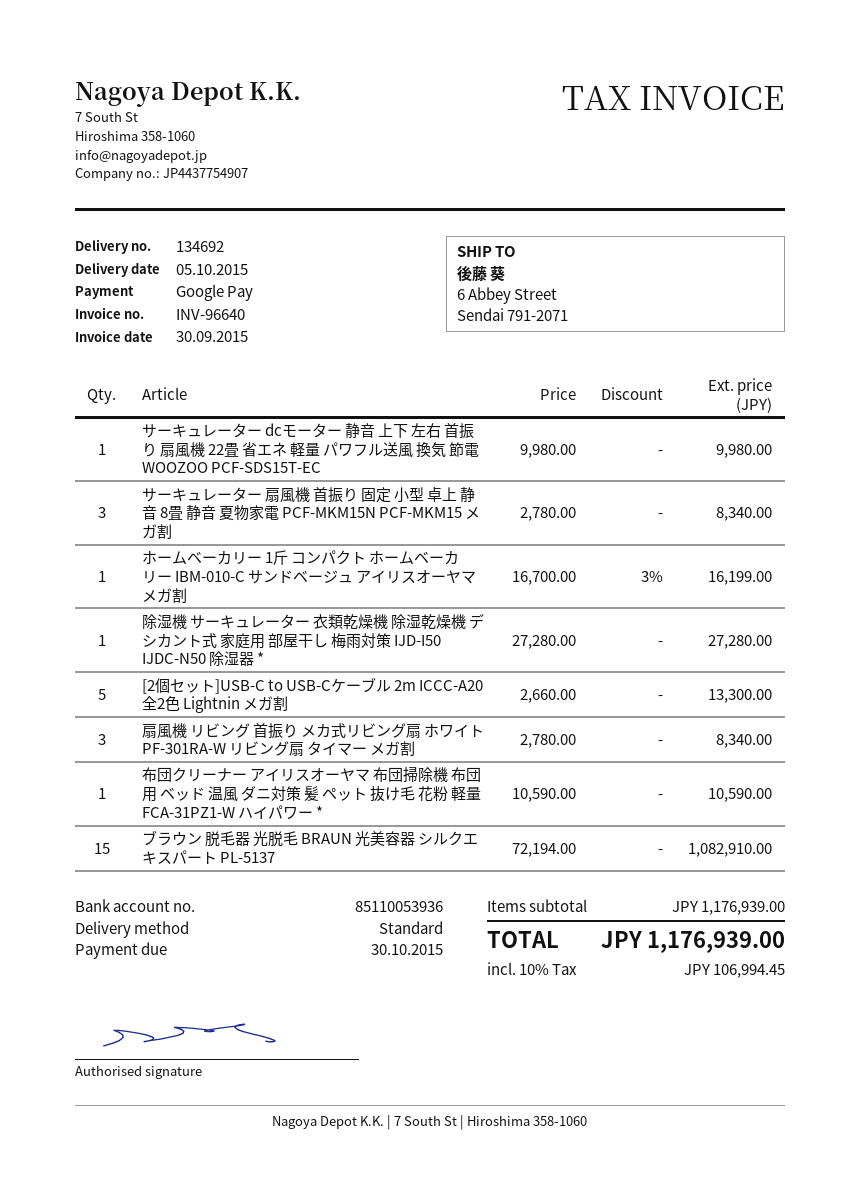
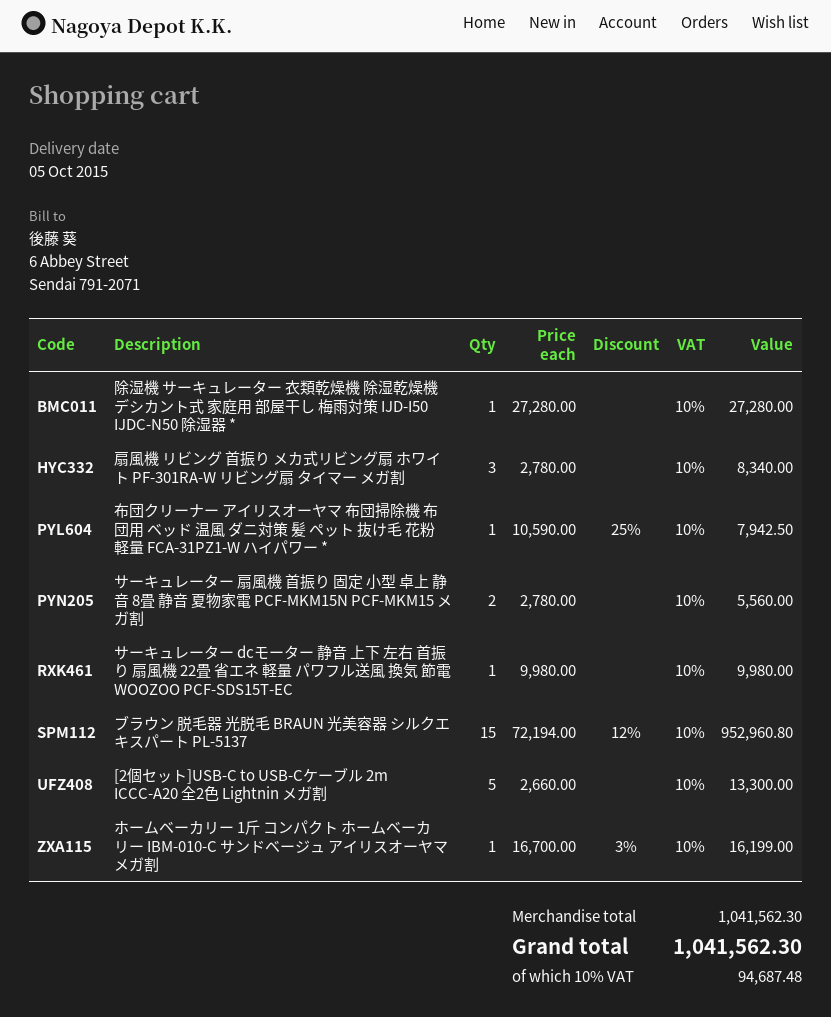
サーキュレーター 扇風機 首振り 固定 小型 卓上 静音 8畳 静音 夏物家電 PCF-MKM15N PCF-MKM15 メガ割: 3 x 2780.00 = 8340.00 -> 2 x 2780.00 = 5560.00
布団クリーナー アイリスオーヤマ 布団掃除機 布団用 ベッド 温風 ダニ対策 髪 ペット 抜け毛 花粉 軽量 FCA-31PZ1-W ハイパワー *: 1 x 10590.00 = 10590.00 -> 1 x 10590.00 - 25% = 7942.50
ブラウン 脱毛器 光脱毛 BRAUN 光美容器 シルクエキスパート PL-5137: 15 x 72194.00 = 1082910.00 -> 15 x 72194.00 - 12% = 952960.80
subtotal: 1176939.00 -> 1041562.30
tax: 10% = 106994.45 -> 10% = 94687.48
total: 1176939.00 -> 1041562.30

